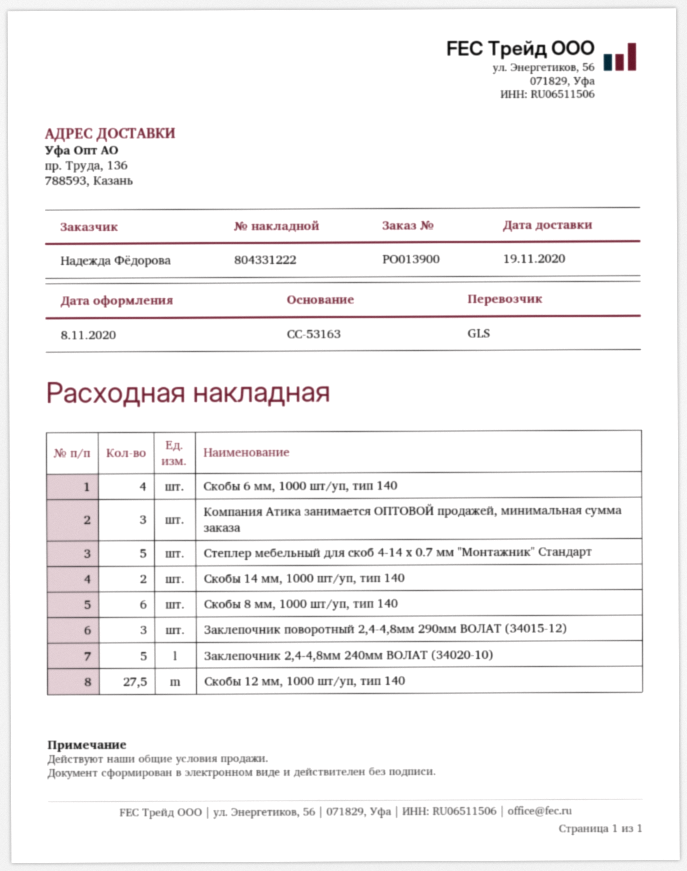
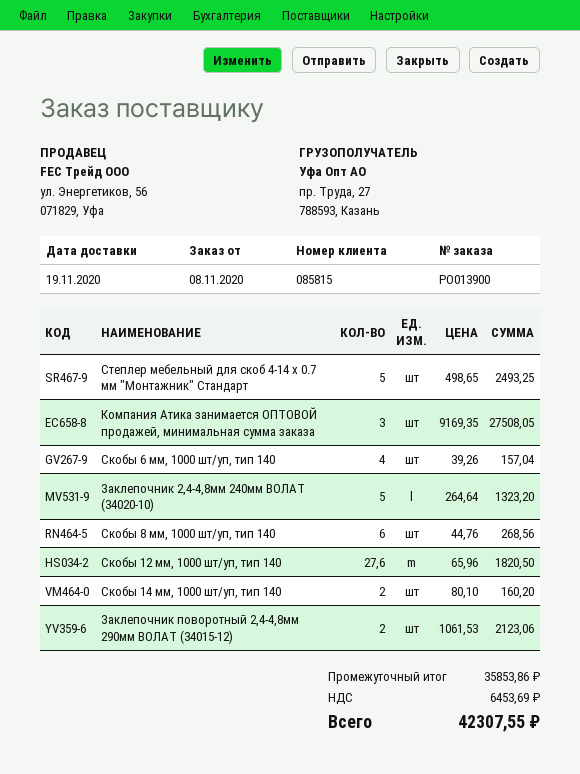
ship to: пр. Труда, 136, 788593, Казань -> пр. Труда, 27, 788593, Казань
Заклепочник поворотный 2,4-4,8мм 290мм ВОЛАТ (34015-12): 3 -> 2
Скобы 12 мм, 1000 шт/уп, тип 140: 27.5 -> 27.6

